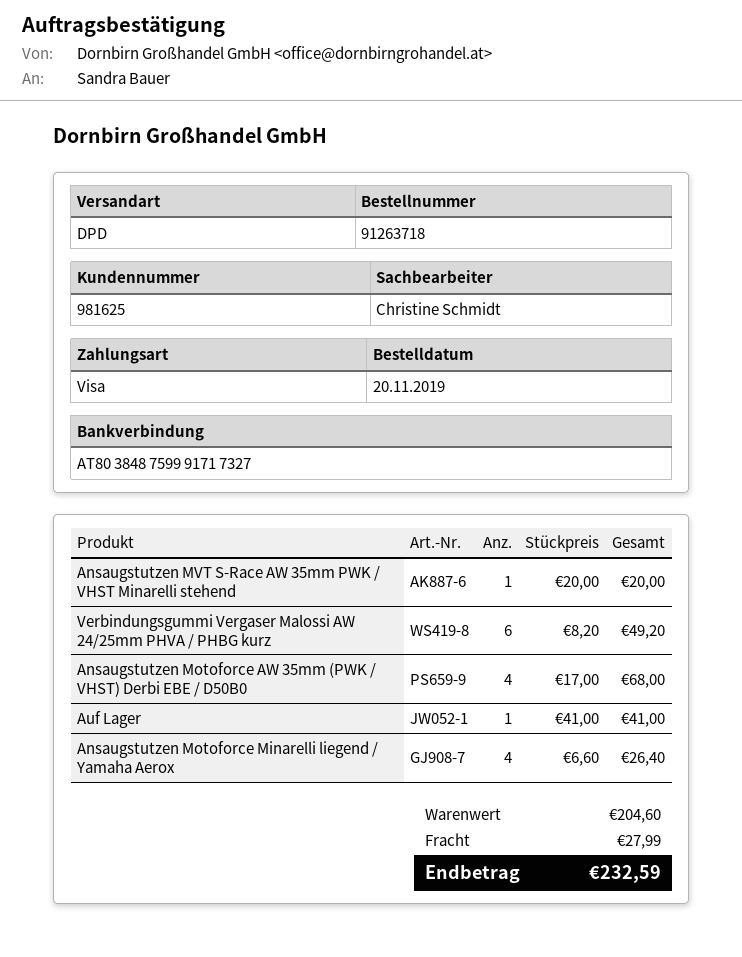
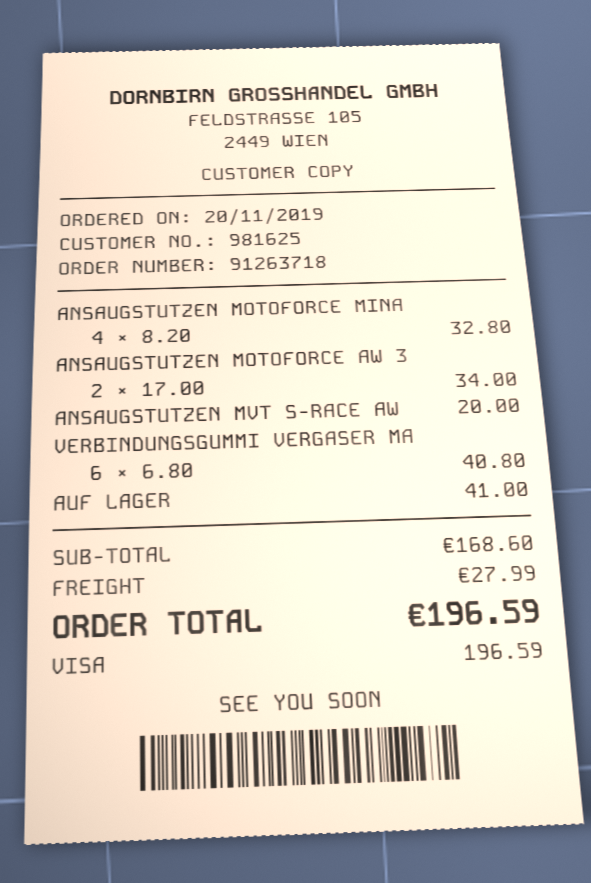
Verbindungsgummi Vergaser Malossi AW 24/25mm PHVA / PHBG kurz: 6 x 8.20 = 49.20 -> 6 x 6.80 = 40.80
Ansaugstutzen Motoforce AW 35mm (PWK / VHST) Derbi EBE / D50B0: 4 x 17.00 = 68.00 -> 2 x 17.00 = 34.00
Ansaugstutzen Motoforce Minarelli liegend / Yamaha Aerox: 4 x 6.60 = 26.40 -> 4 x 8.20 = 32.80
subtotal: 204.60 -> 168.60
total: 232.59 -> 196.59

